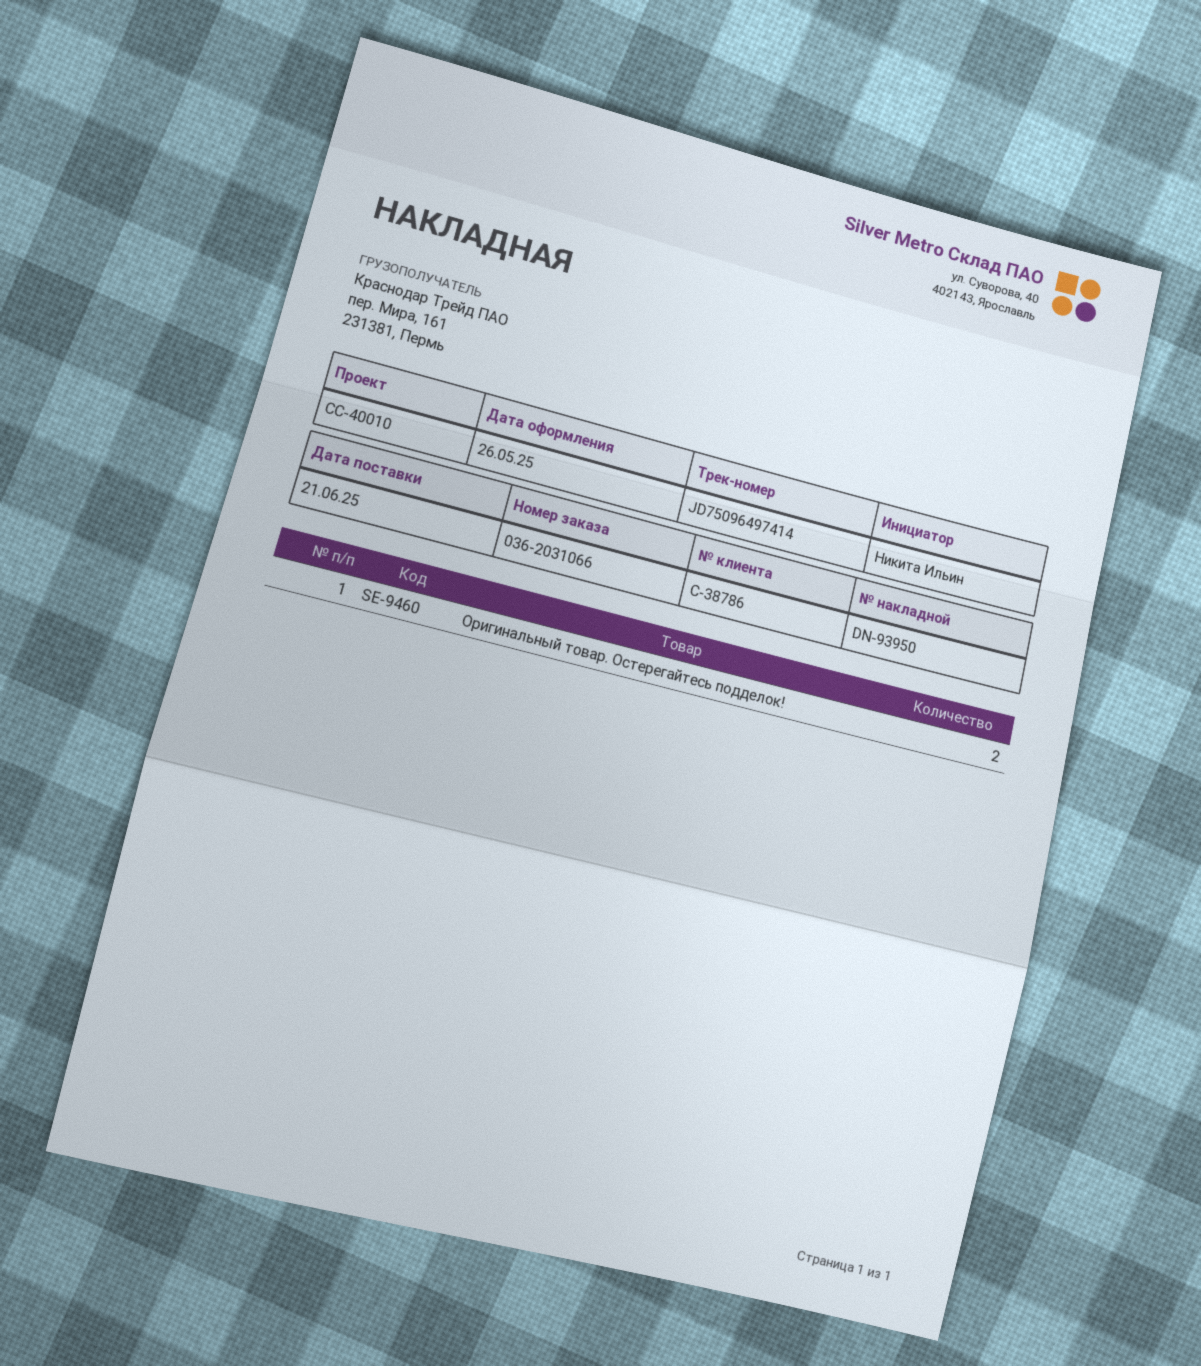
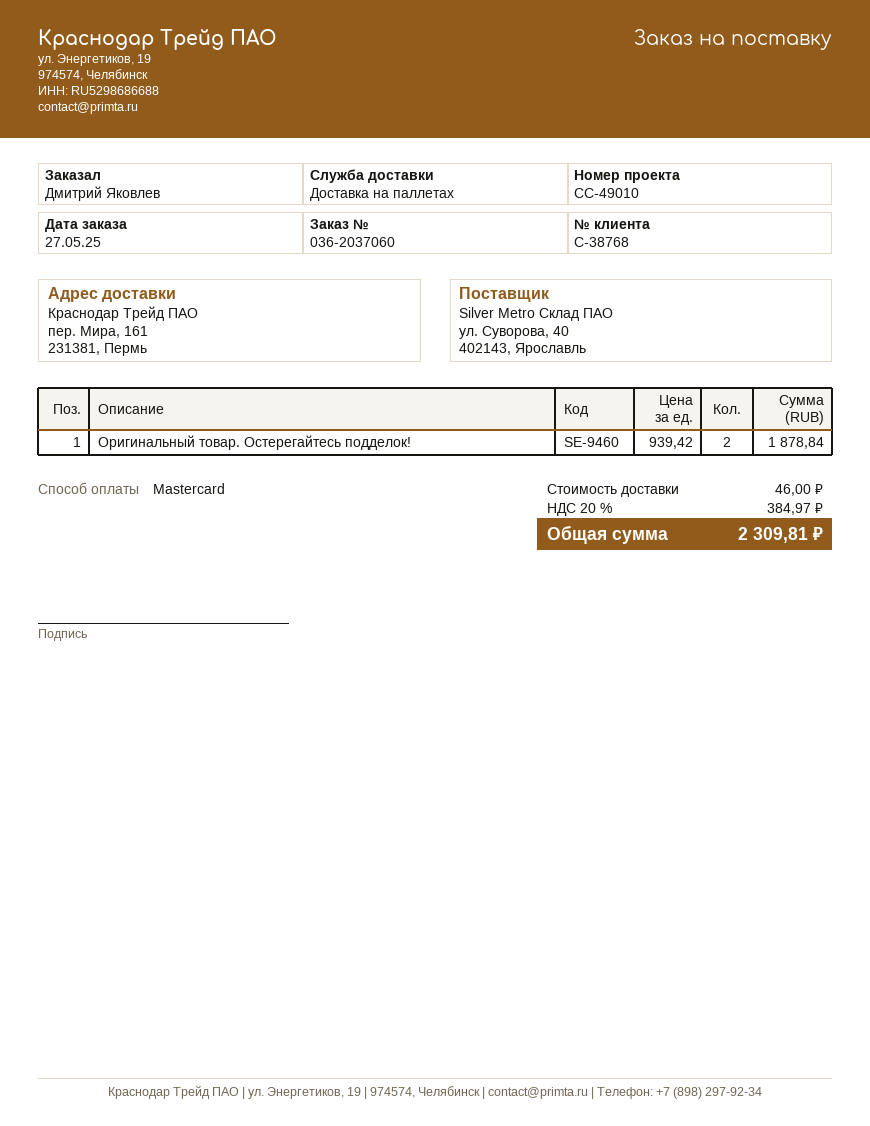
order number: 036-2031066 -> 036-2037060
order date: 2025-05-26 -> 2025-05-27
customer number: C-38786 -> C-38768
reference: CC-40010 -> CC-49010
ordered by: Никита Ильин -> Дмитрий Яковлев

